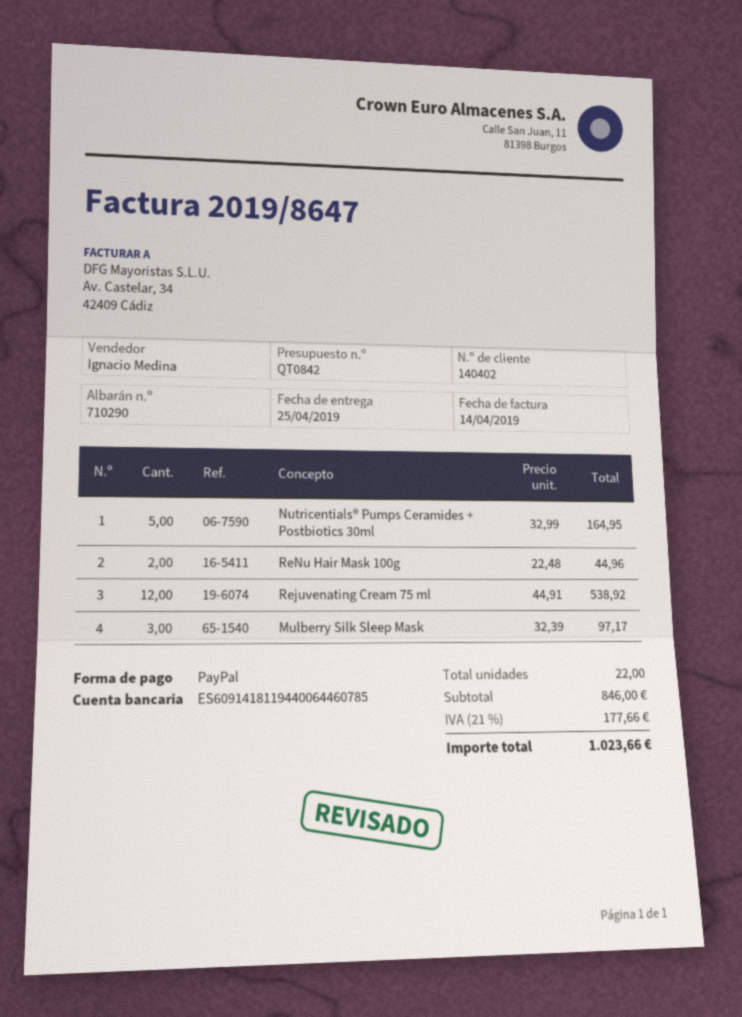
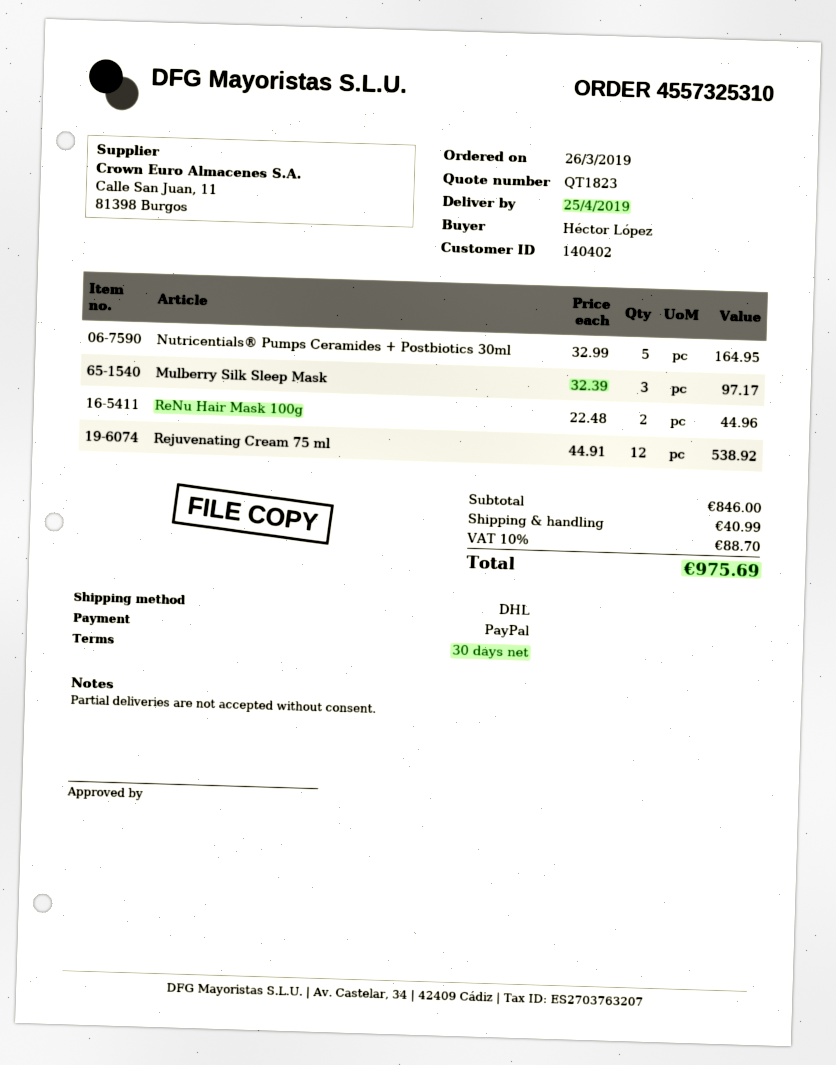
quote number: QT0842 -> QT1823
shipping: none -> 40.99
tax: 21% = 177.66 -> 10% = 88.70
total: 1023.66 -> 975.69

